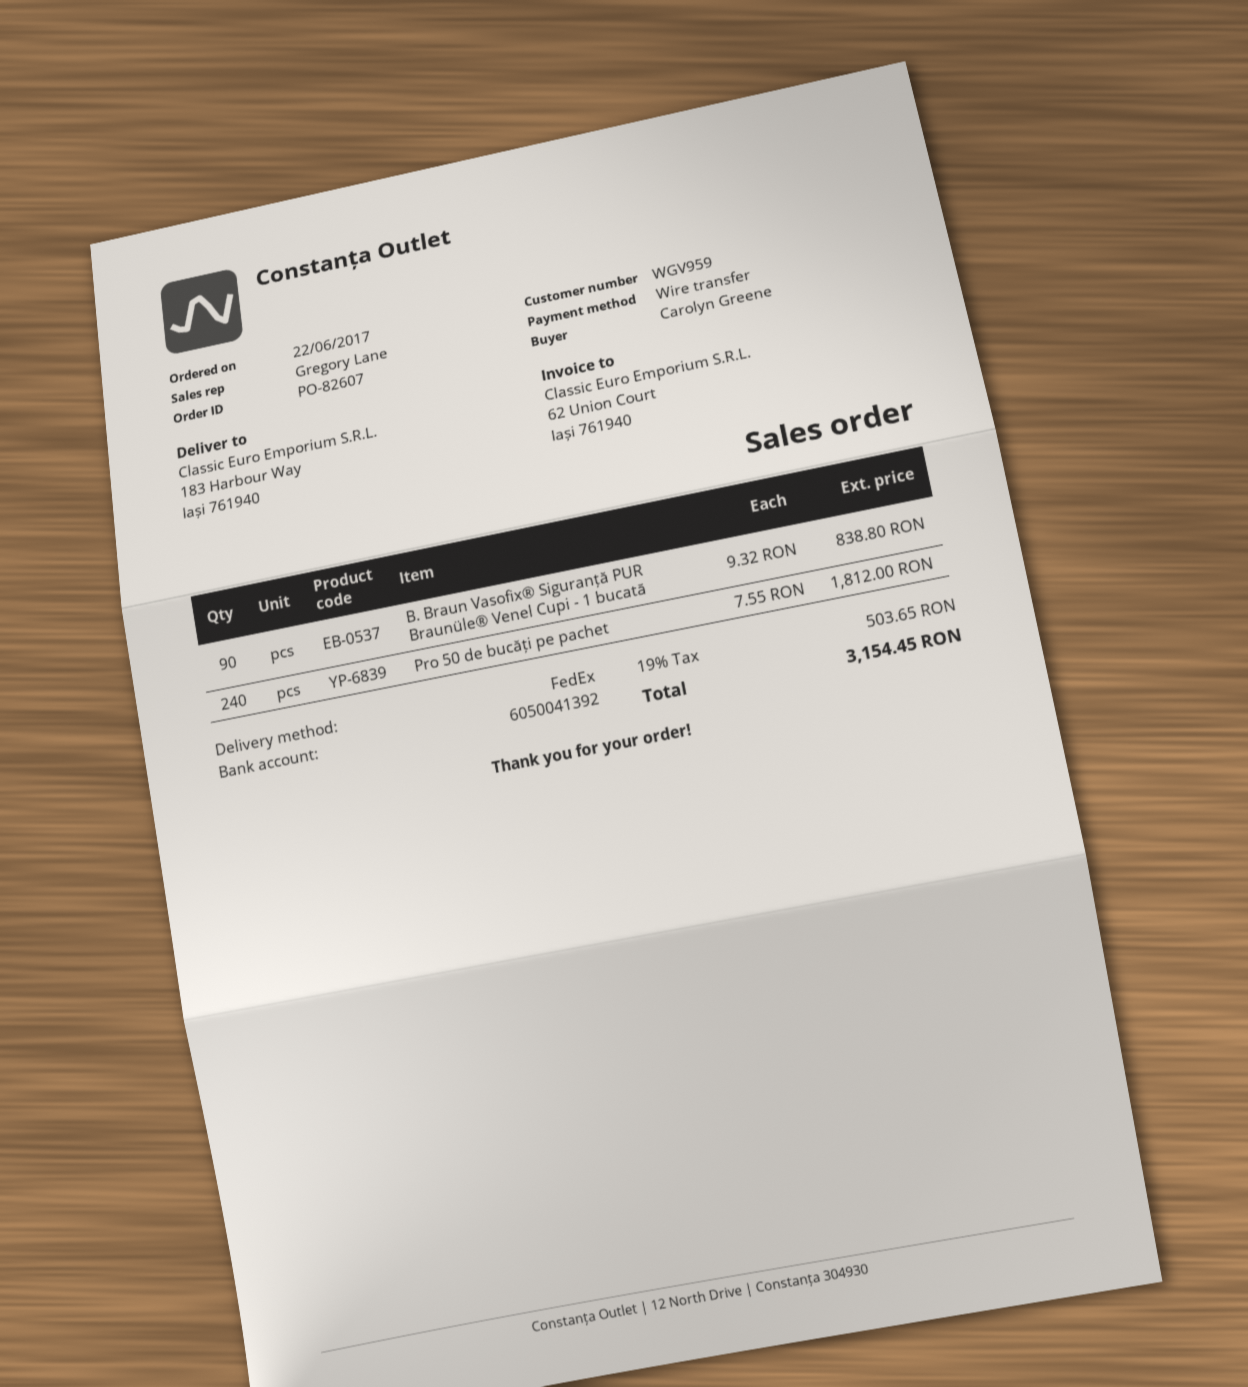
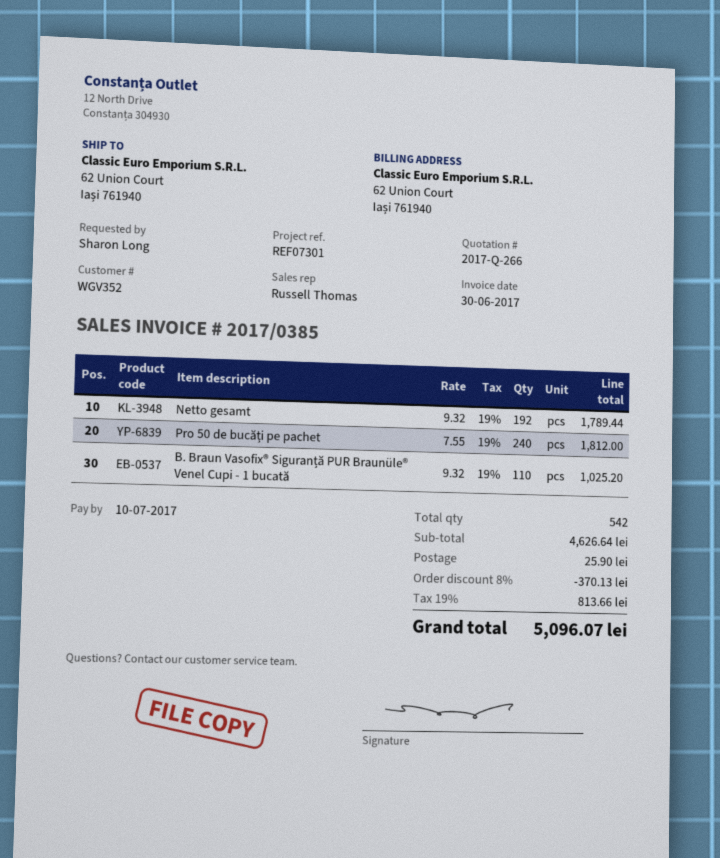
customer number: WGV959 -> WGV352
ordered by: Carolyn Greene -> Sharon Long
sales rep: Gregory Lane -> Russell Thomas
ship to: 183 Harbour Way, Iași 761940 -> 62 Union Court, Iași 761940
B. Braun Vasofix® Siguranță PUR Braunüle® Venel Cupi - 1 bucată: 90 x 9.32 = 838.80 -> 110 x 9.32 = 1025.20
Netto gesamt: none -> 192 x 9.32 = 1789.44
discount: none -> 8% = 370.13
shipping: none -> 25.90
tax: 19% = 503.65 -> 19% = 813.66
total: 3154.45 -> 5096.07

